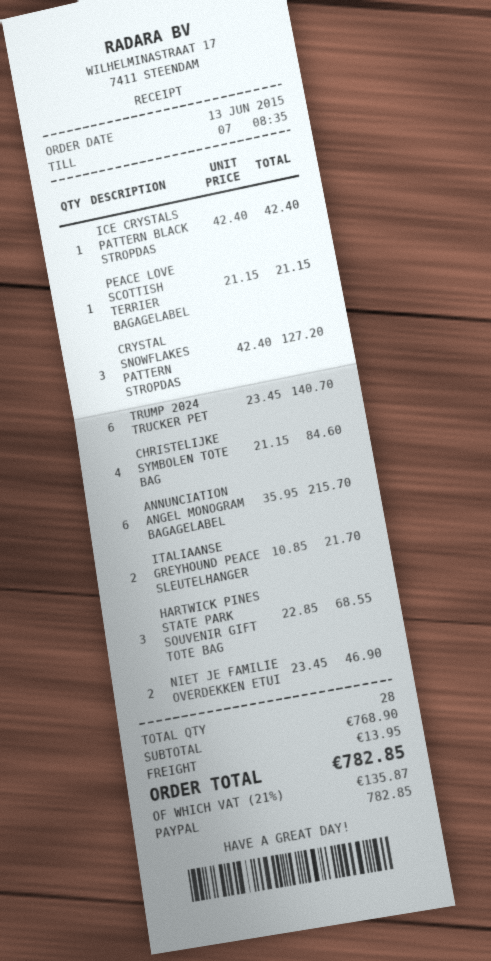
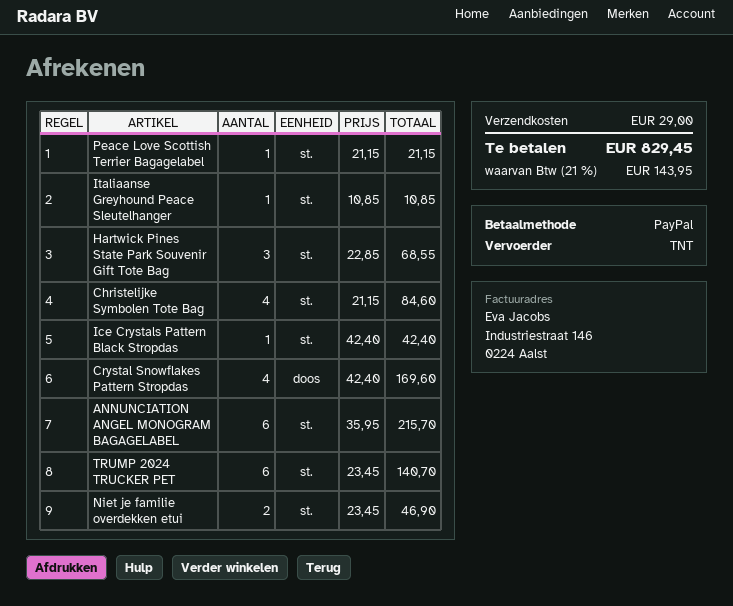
CRYSTAL SNOWFLAKES PATTERN STROPDAS: 3 x 42.40 = 127.20 -> 4 x 42.40 = 169.60
ITALIAANSE GREYHOUND PEACE SLEUTELHANGER: 2 x 10.85 = 21.70 -> 1 x 10.85 = 10.85
shipping: 13.95 -> 29.00
tax: 21% = 135.87 -> 21% = 143.95
total: 782.85 -> 829.45

